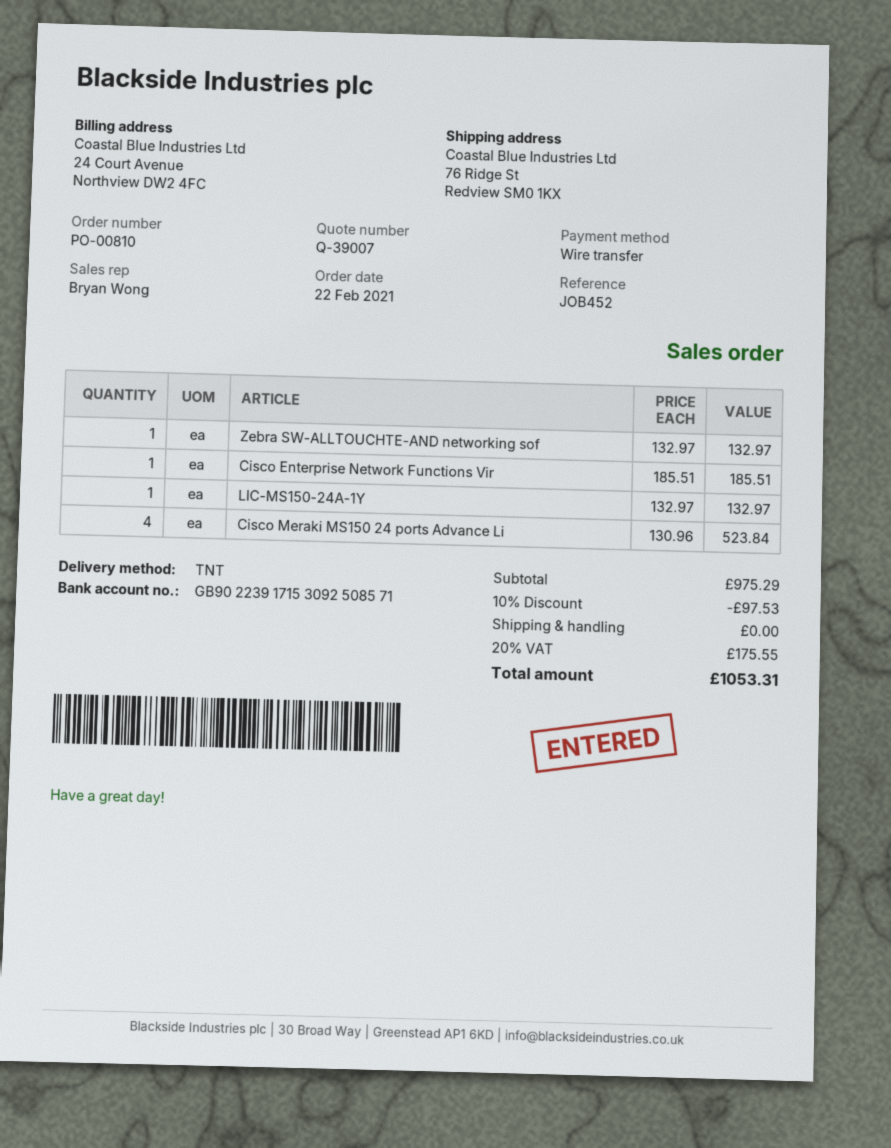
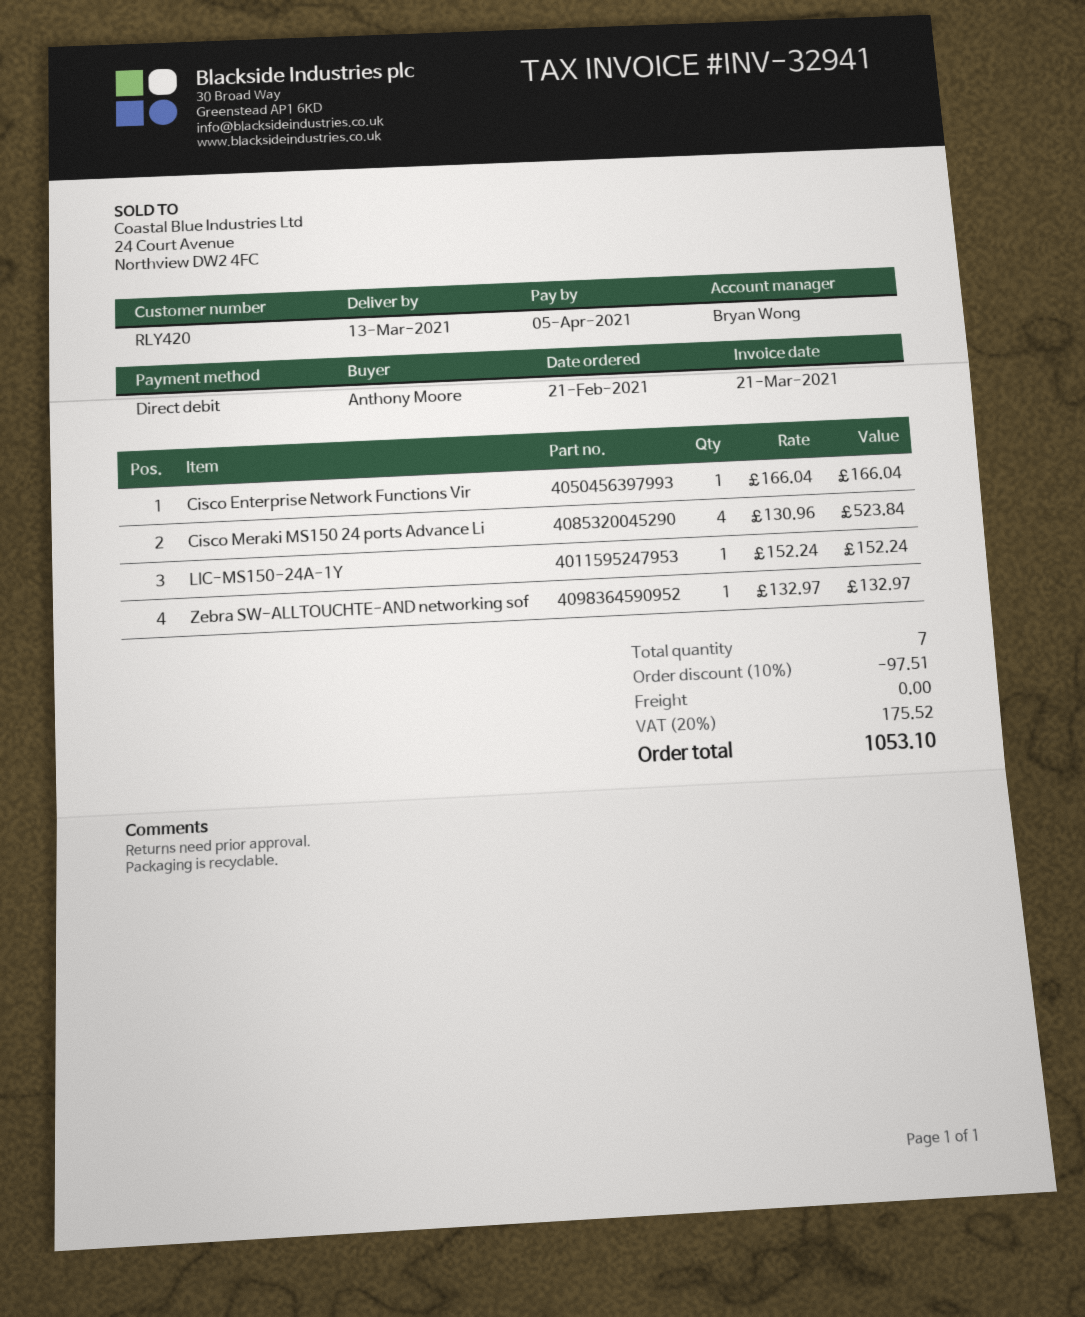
order date: 2021-02-22 -> 2021-02-21
payment method: bank transfer -> direct debit
Cisco Enterprise Network Functions Vir: 1 x 185.51 = 185.51 -> 1 x 166.04 = 166.04
LIC-MS150-24A-1Y: 1 x 132.97 = 132.97 -> 1 x 152.24 = 152.24
discount: 10% = 97.53 -> 10% = 97.51
tax: 20% = 175.55 -> 20% = 175.52
total: 1053.31 -> 1053.10

